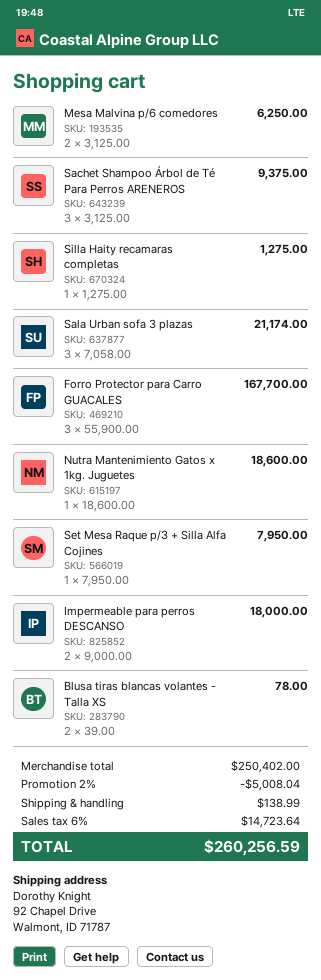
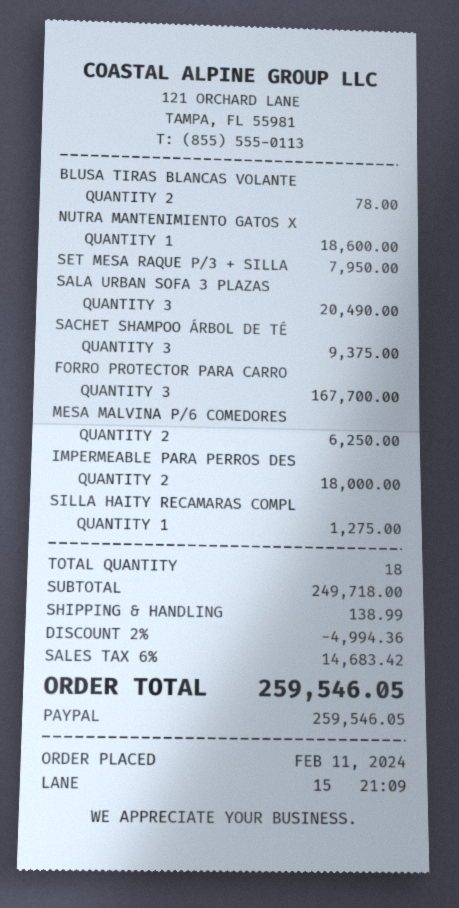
Sala Urban sofa 3 plazas: 3 for 21174.00 -> 3 for 20490.00
subtotal: 250402.00 -> 249718.00
discount: 2% = 5008.04 -> 2% = 4994.36
tax: 6% = 14723.64 -> 6% = 14683.42
total: 260256.59 -> 259546.05

